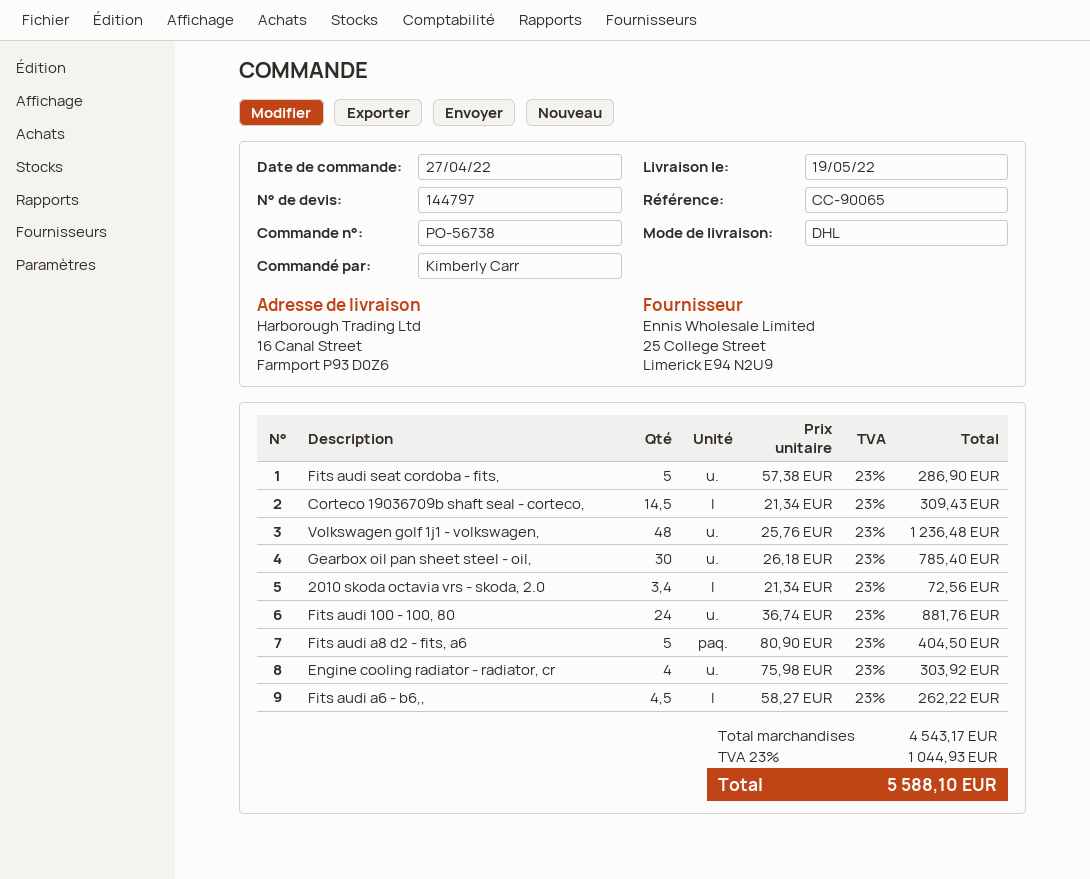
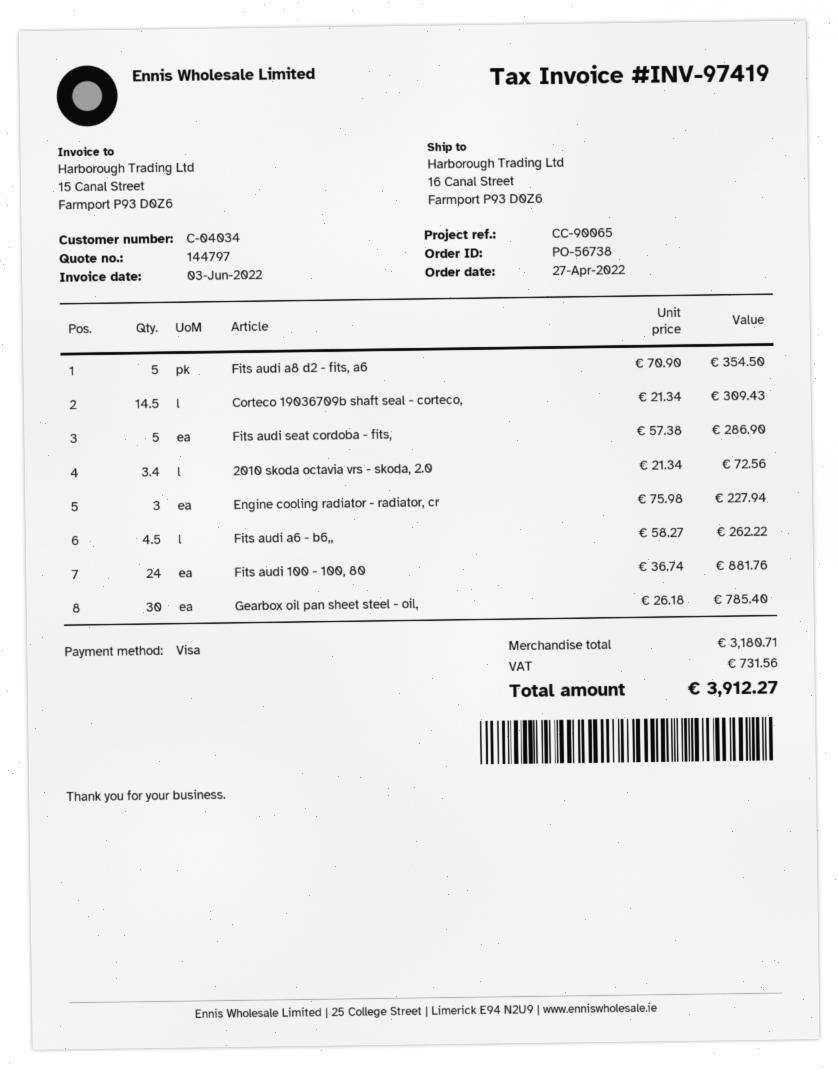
Volkswagen golf 1j1 - volkswagen,: 48 x 25.76 = 1236.48 -> none
Fits audi a8 d2 - fits, a6: 5 x 80.90 = 404.50 -> 5 x 70.90 = 354.50
Engine cooling radiator - radiator, cr: 4 x 75.98 = 303.92 -> 3 x 75.98 = 227.94
subtotal: 4543.17 -> 3180.71
tax: 1044.93 -> 731.56
total: 5588.10 -> 3912.27

